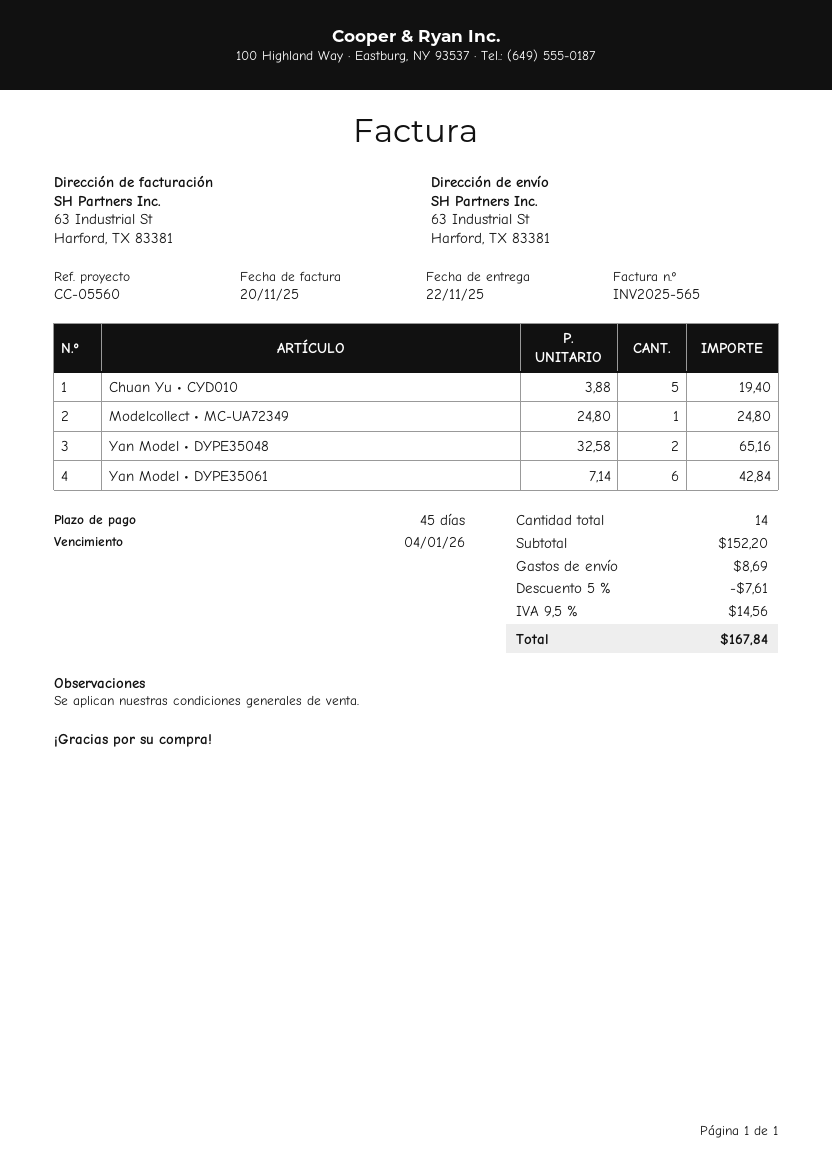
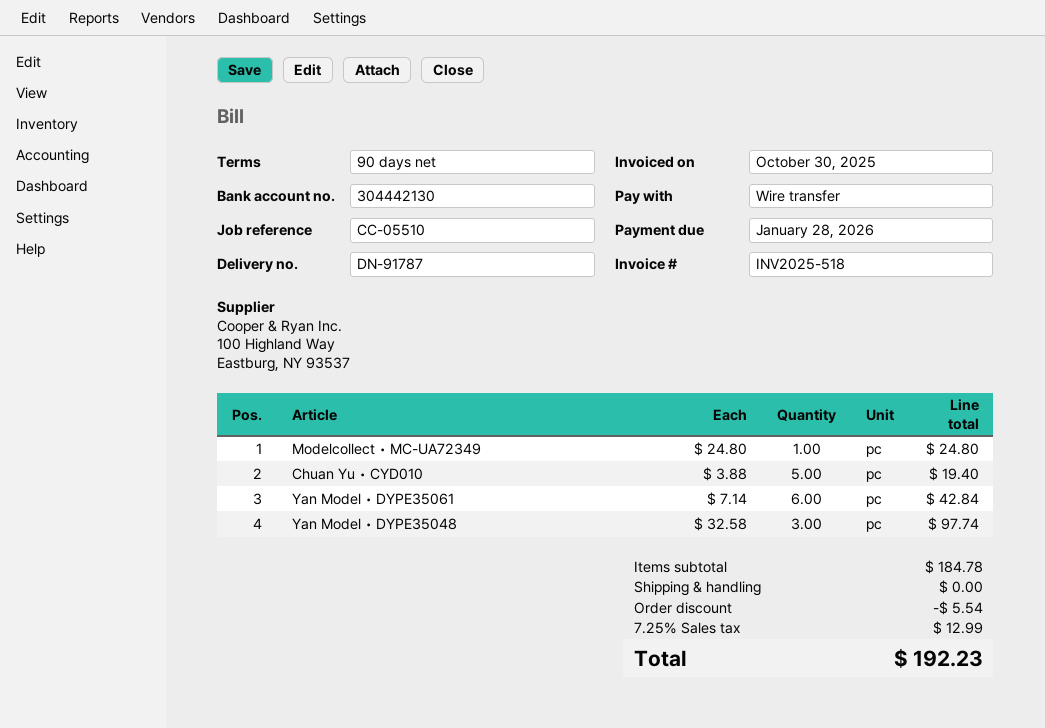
invoice number: INV2025-565 -> INV2025-518
invoice date: 2025-11-20 -> 2025-10-30
payment terms: 45 days -> 90 days
due date: 2026-01-04 -> 2026-01-28
reference: CC-05560 -> CC-05510
Yan Model • DYPE35048: 2 x 32.58 = 65.16 -> 3 x 32.58 = 97.74
subtotal: 152.20 -> 184.78
discount: 7.61 -> 5.54
shipping: 8.69 -> 0.00
tax: 9.5% = 14.56 -> 7.25% = 12.99
total: 167.84 -> 192.23

